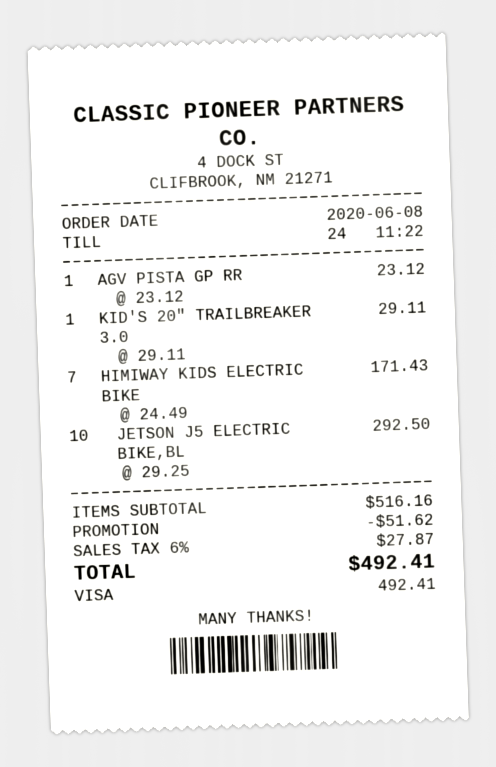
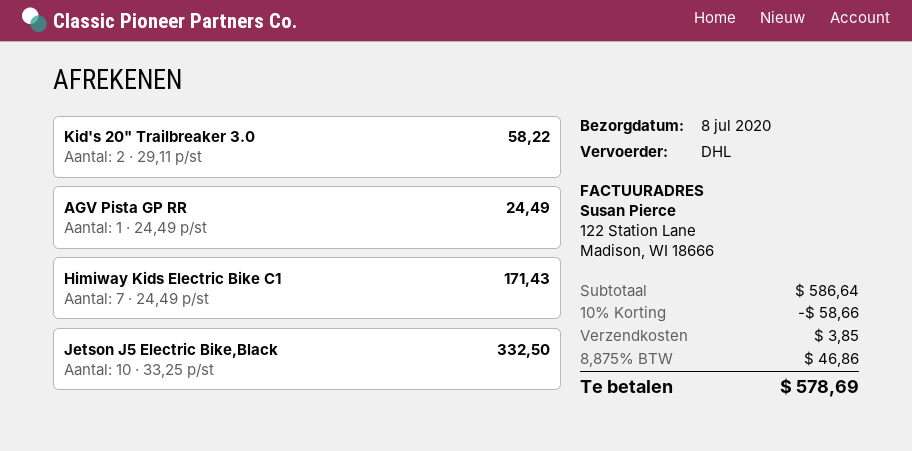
AGV PISTA GP RR: 1 x 23.12 = 23.12 -> 1 x 24.49 = 24.49
KID'S 20" TRAILBREAKER 3.0: 1 x 29.11 = 29.11 -> 2 x 29.11 = 58.22
JETSON J5 ELECTRIC BIKE,BL: 10 x 29.25 = 292.50 -> 10 x 33.25 = 332.50
subtotal: 516.16 -> 586.64
discount: 51.62 -> 58.66
shipping: none -> 3.85
tax: 6% = 27.87 -> 8.875% = 46.86
total: 492.41 -> 578.69

